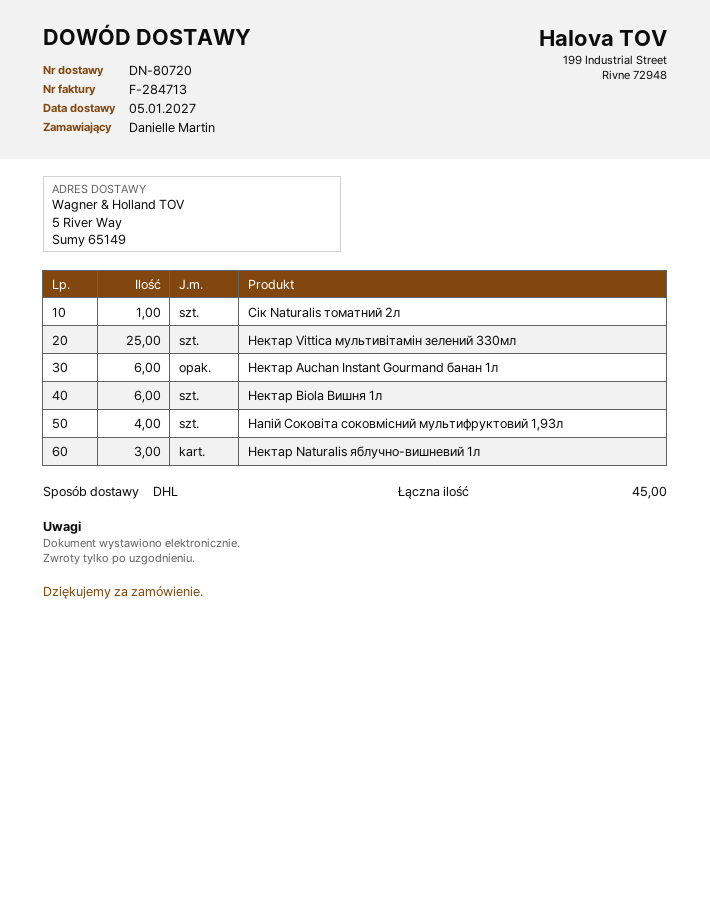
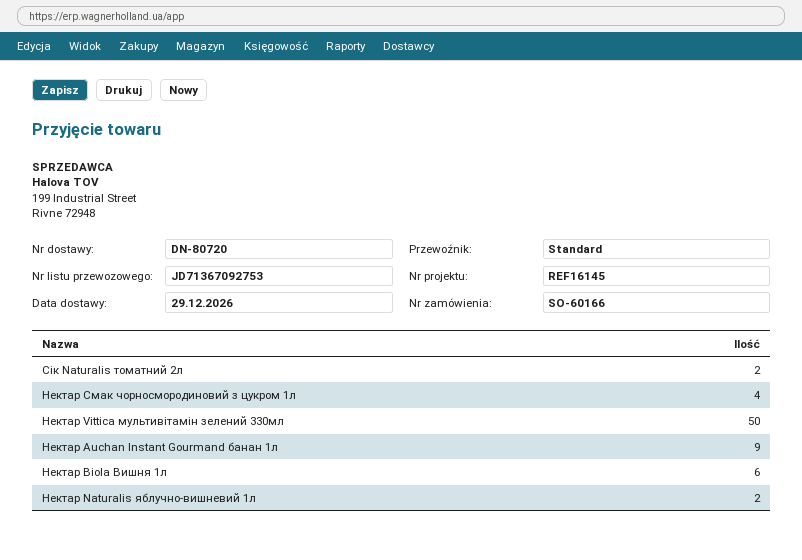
delivery date: 2027-01-05 -> 2026-12-29
shipping method: DHL -> standard
Сік Naturalis томатний 2л: 1 -> 2
Нектар Vittica мультивітамін зелений 330мл: 25 -> 50
Нектар Auchan Instant Gourmand банан 1л: 6 -> 9
Напій Соковіта соковмісний мультифруктовий 1,93л: 4 -> none
Нектар Naturalis яблучно-вишневий 1л: 3 -> 2
Нектар Смак чорносмородиновий з цукром 1л: none -> 4

